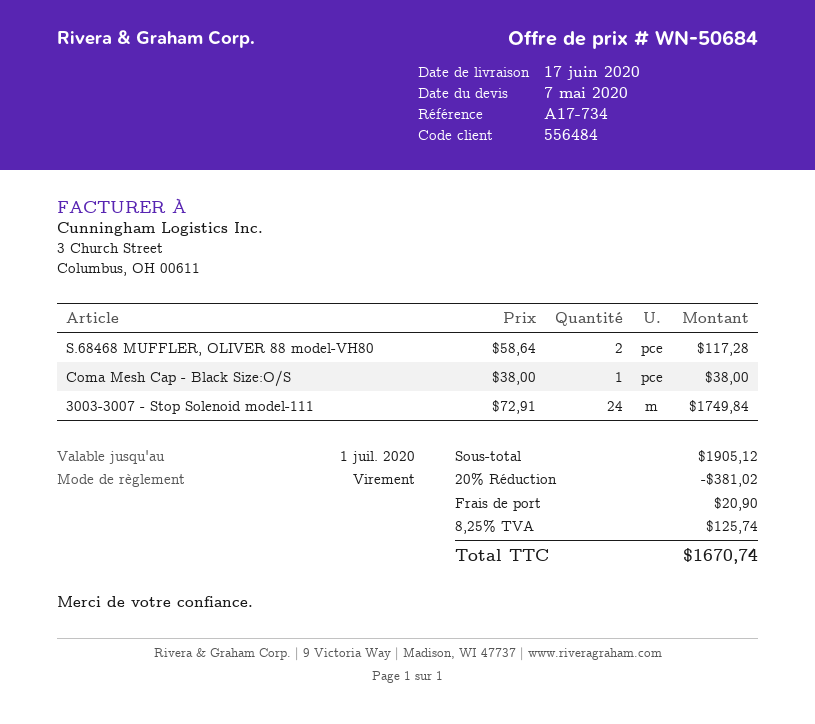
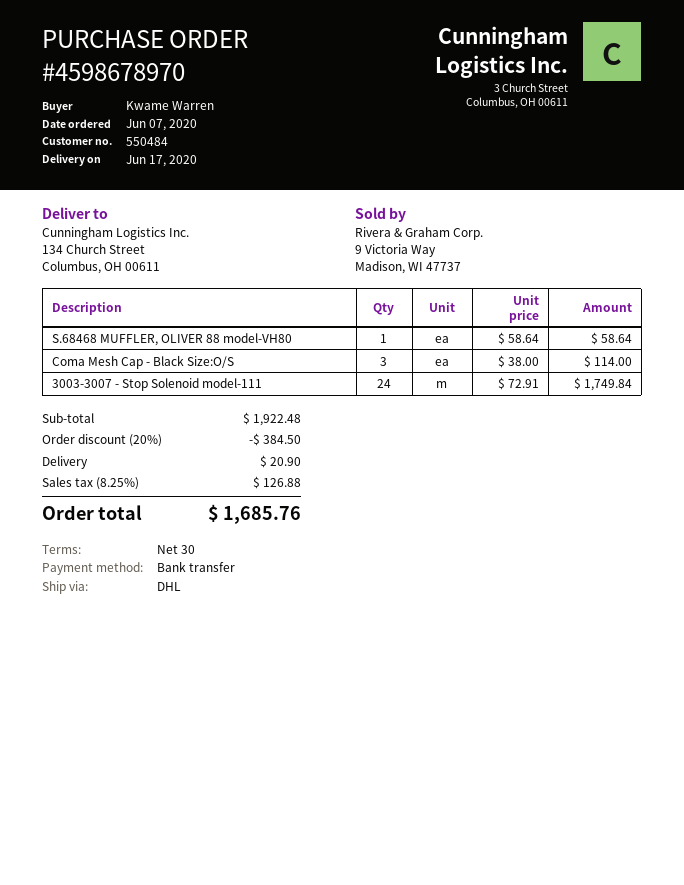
customer number: 556484 -> 550484
S.68468 MUFFLER, OLIVER 88 model-VH80: 2 x 58.64 = 117.28 -> 1 x 58.64 = 58.64
Coma Mesh Cap - Black Size:O/S: 1 x 38.00 = 38.00 -> 3 x 38.00 = 114.00
subtotal: 1905.12 -> 1922.48
discount: 20% = 381.02 -> 20% = 384.50
tax: 8.25% = 125.74 -> 8.25% = 126.88
total: 1670.74 -> 1685.76

